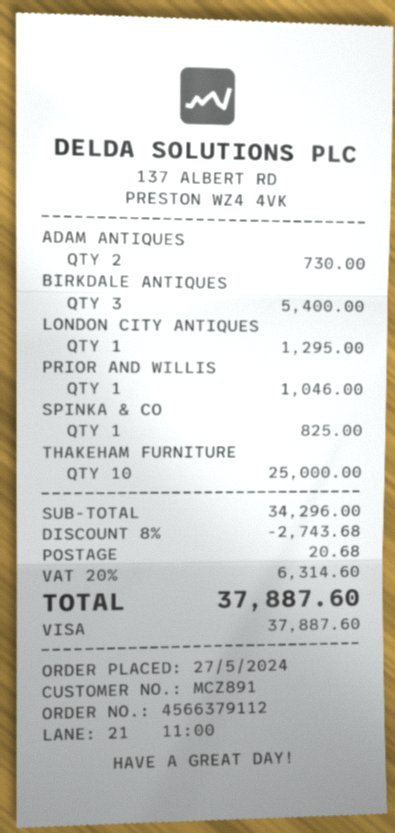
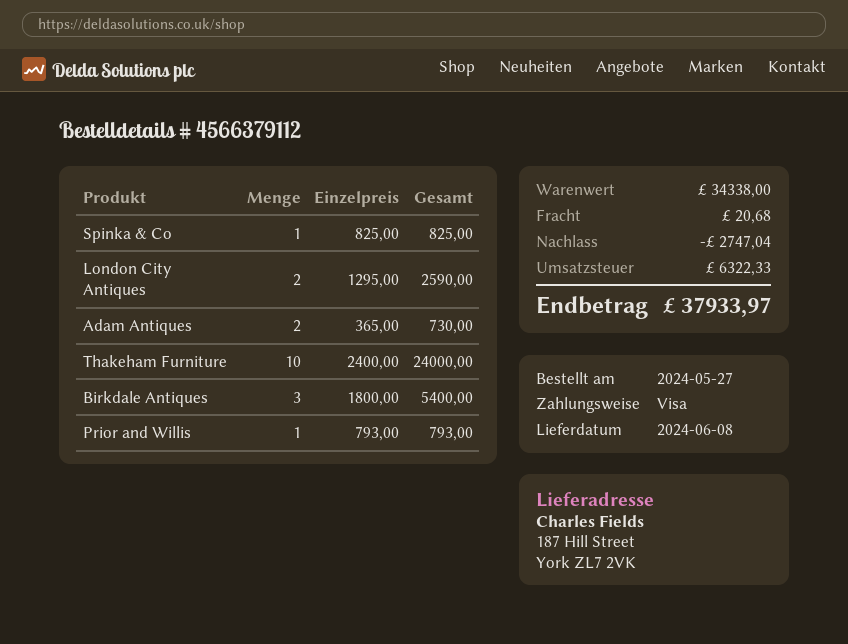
LONDON CITY ANTIQUES: 1 for 1295.00 -> 2 for 2590.00
PRIOR AND WILLIS: 1 for 1046.00 -> 1 for 793.00
THAKEHAM FURNITURE: 10 for 25000.00 -> 10 for 24000.00
subtotal: 34296.00 -> 34338.00
discount: 2743.68 -> 2747.04
tax: 6314.60 -> 6322.33
total: 37887.60 -> 37933.97

